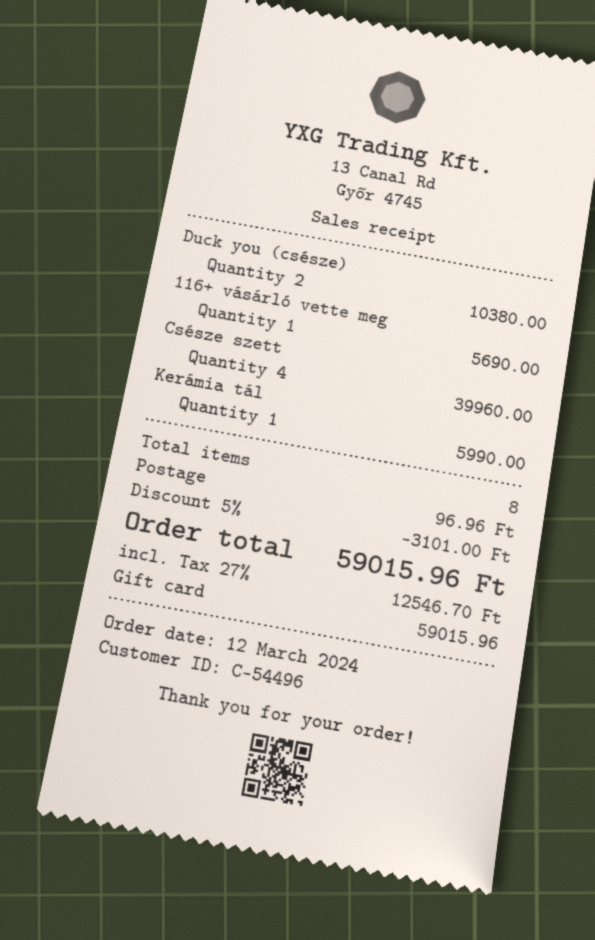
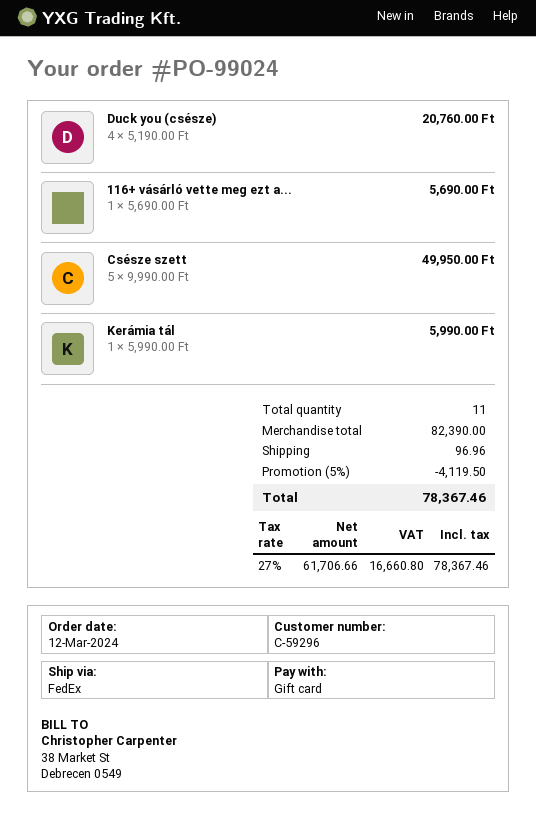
customer number: C-54496 -> C-59296
Duck you (csésze): 2 for 10380.00 -> 4 for 20760.00
Csésze szett: 4 for 39960.00 -> 5 for 49950.00
total quantity: 8 -> 11
discount: 5% = 3101.00 -> 5% = 4119.50
tax: 27% = 12546.70 -> 27% = 16660.80
total: 59015.96 -> 78367.46

